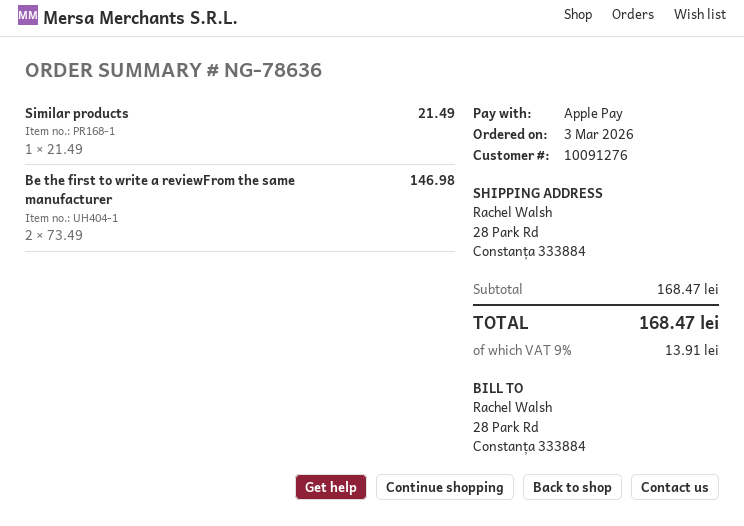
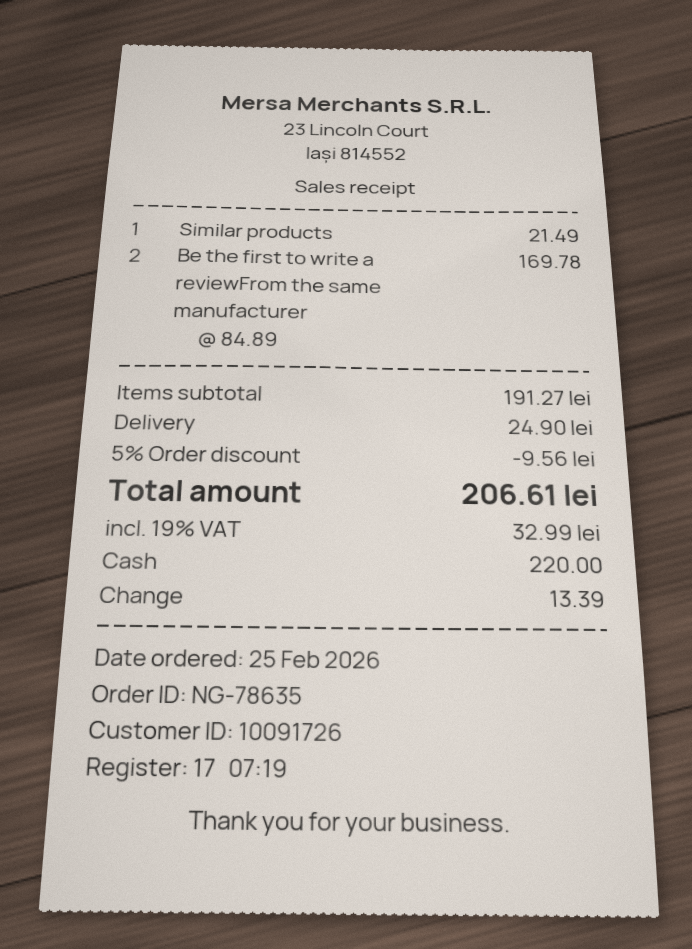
order number: NG-78636 -> NG-78635
order date: 2026-03-03 -> 2026-02-25
customer number: 10091276 -> 10091726
payment method: Apple Pay -> cash
Be the first to write a reviewFrom the same manufacturer: 2 x 73.49 = 146.98 -> 2 x 84.89 = 169.78
subtotal: 168.47 -> 191.27
discount: none -> 5% = 9.56
shipping: none -> 24.90
tax: 9% = 13.91 -> 19% = 32.99
total: 168.47 -> 206.61

